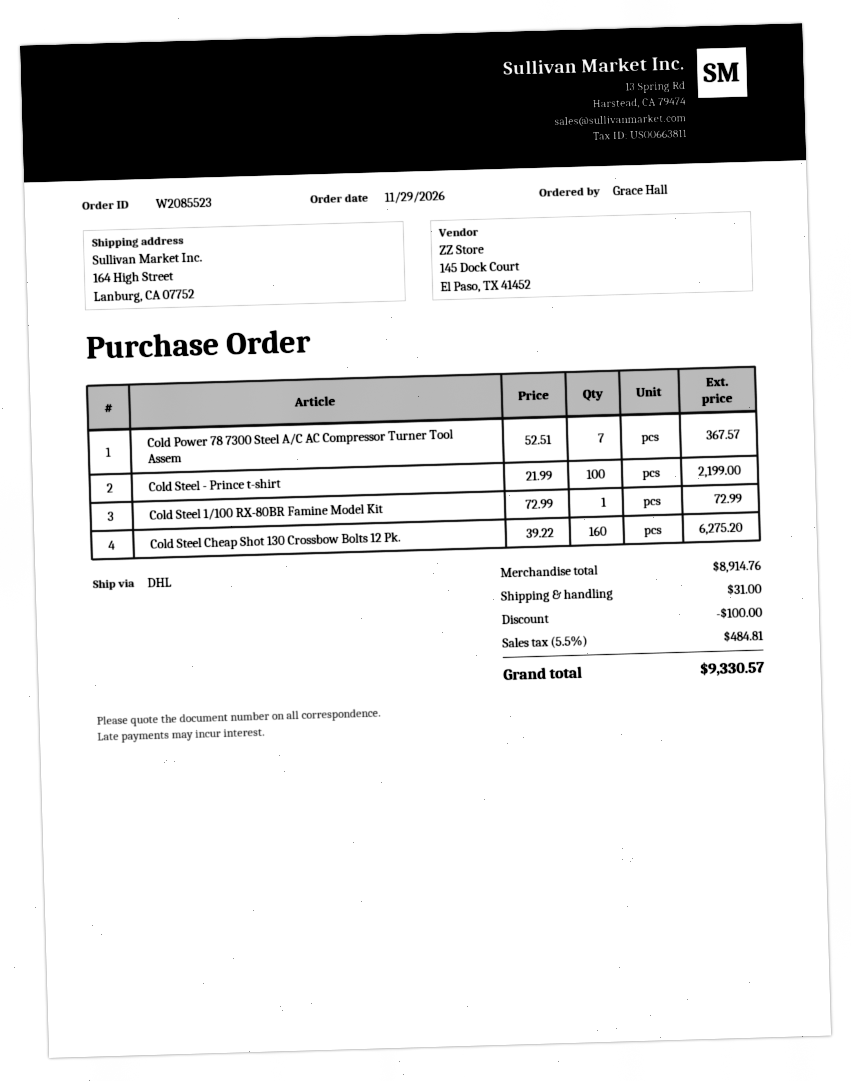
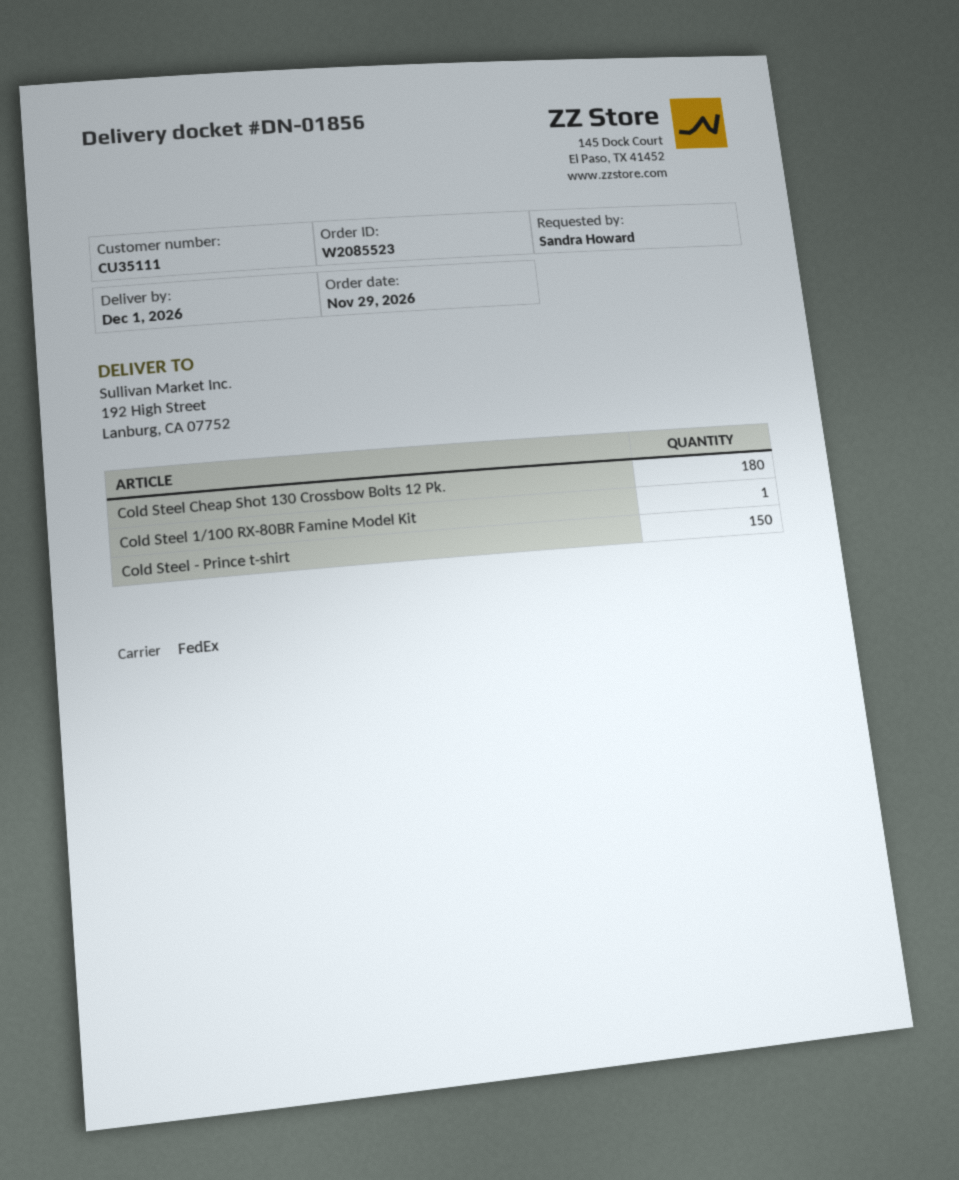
ordered by: Grace Hall -> Sandra Howard
shipping method: DHL -> FedEx
ship to: 164 High Street, Lanburg, CA 07752 -> 192 High Street, Lanburg, CA 07752
Cold Power 78 7300 Steel A/C AC Compressor Turner Tool Assem: 7 -> none
Cold Steel - Prince t-shirt: 100 -> 150
Cold Steel Cheap Shot 130 Crossbow Bolts 12 Pk.: 160 -> 180

